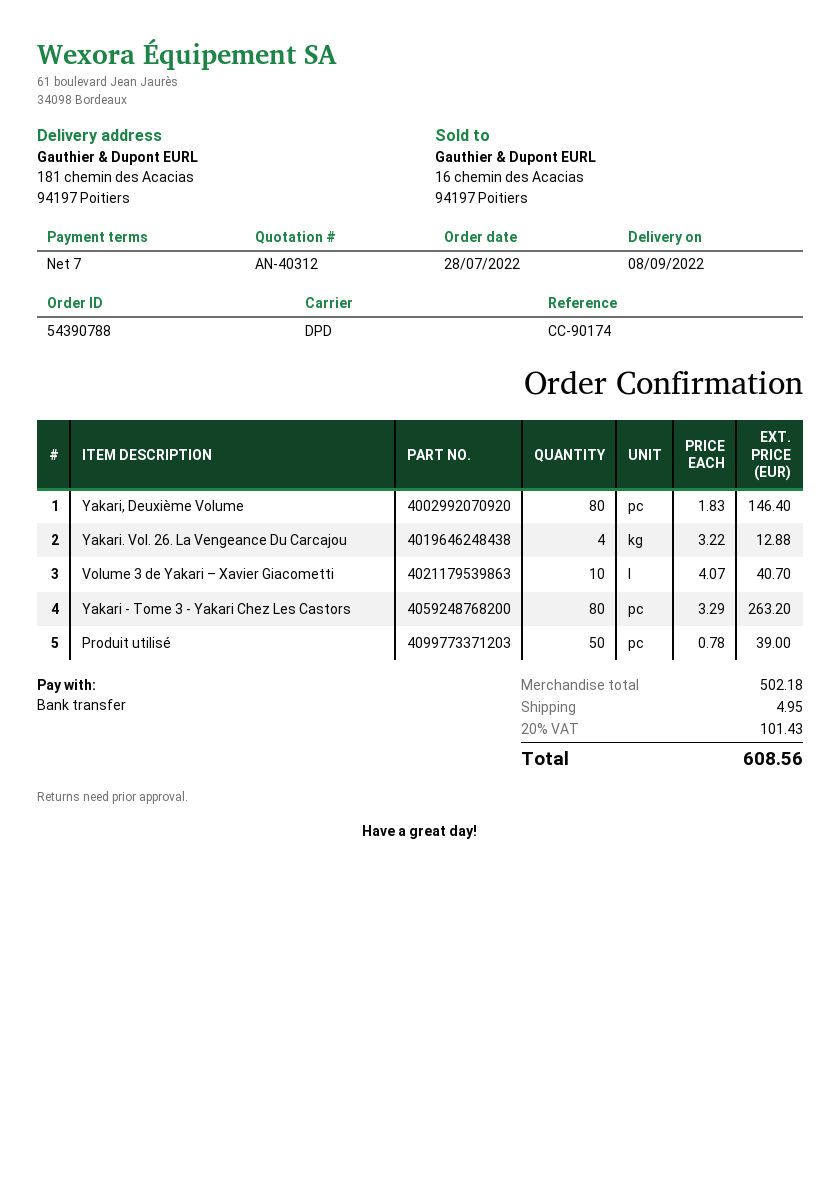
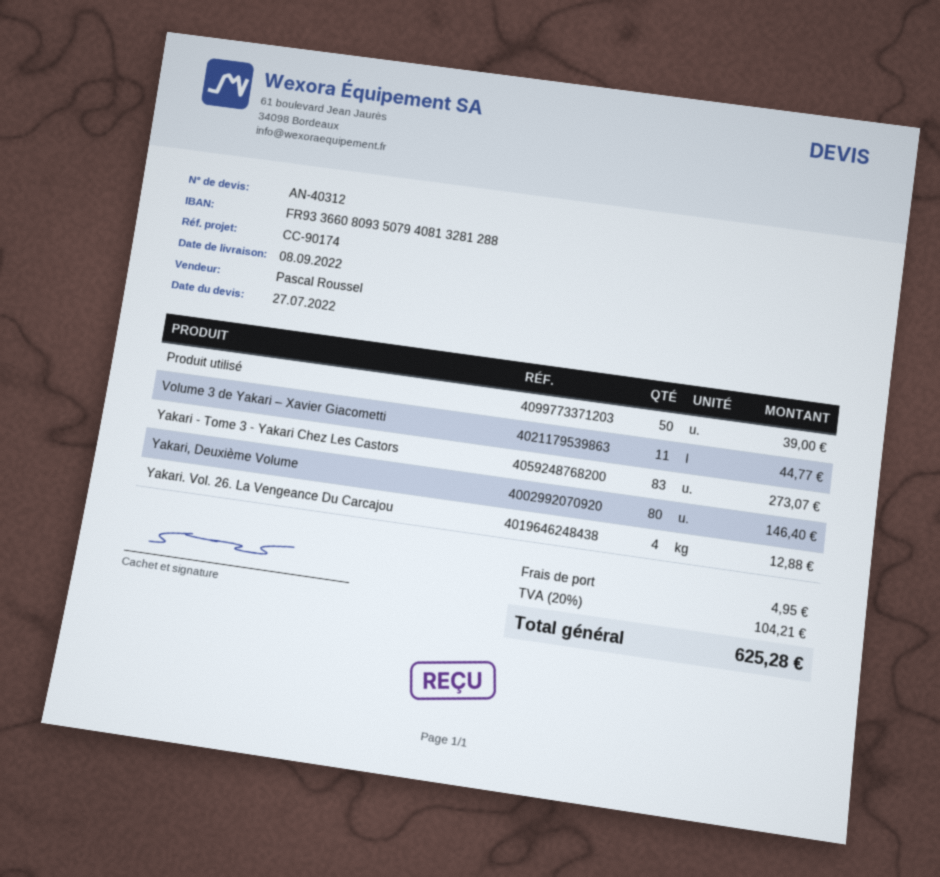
Volume 3 de Yakari – Xavier Giacometti: 10 for 40.70 -> 11 for 44.77
Yakari - Tome 3 - Yakari Chez Les Castors: 80 for 263.20 -> 83 for 273.07
tax: 20% = 101.43 -> 20% = 104.21
total: 608.56 -> 625.28

